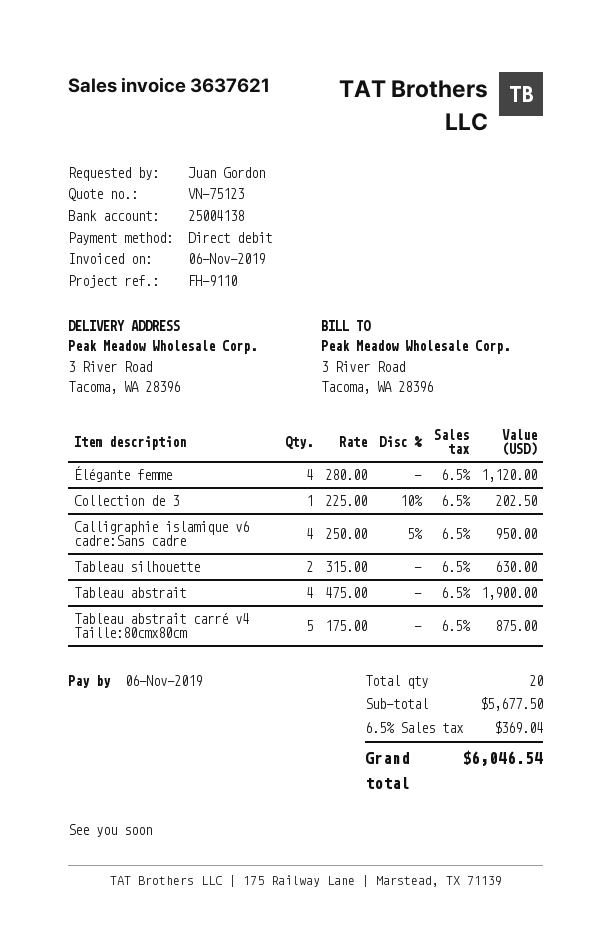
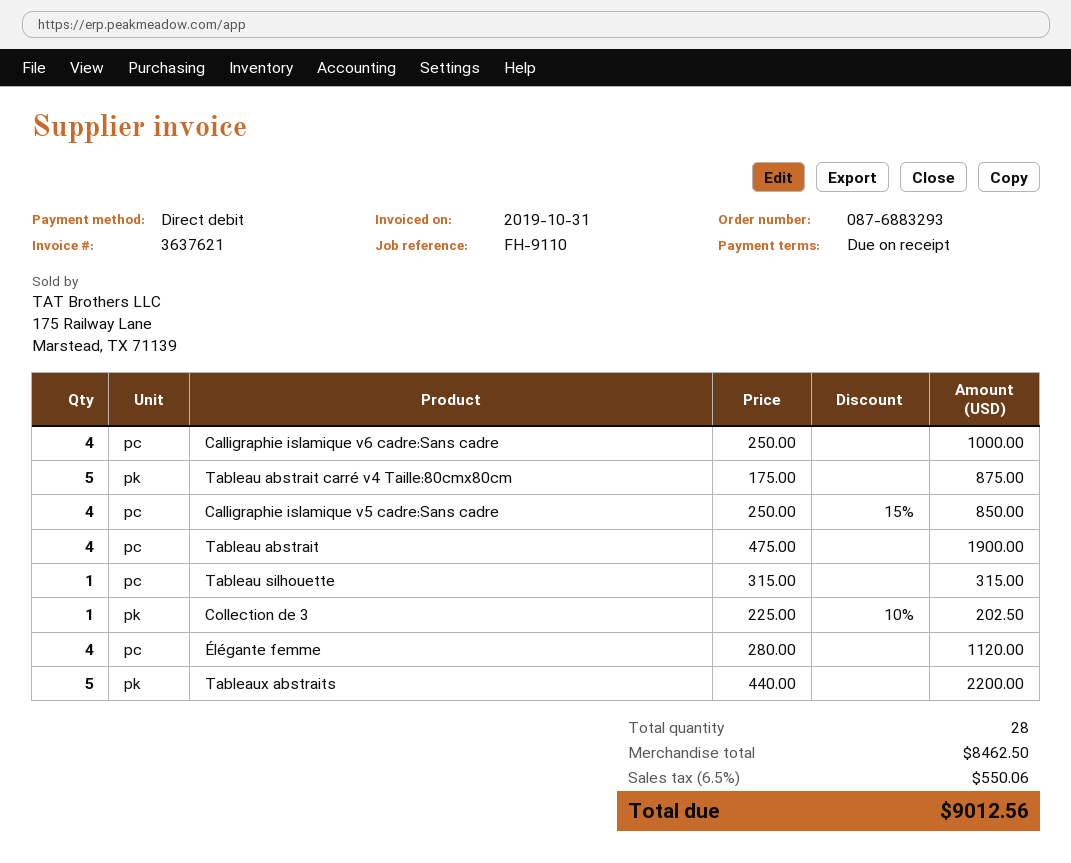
invoice date: 2019-11-06 -> 2019-10-31
Calligraphie islamique v6 cadre:Sans cadre: 4 x 250.00 - 5% = 950.00 -> 4 x 250.00 = 1000.00
Tableau silhouette: 2 x 315.00 = 630.00 -> 1 x 315.00 = 315.00
Calligraphie islamique v5 cadre:Sans cadre: none -> 4 x 250.00 - 15% = 850.00
Tableaux abstraits: none -> 5 x 440.00 = 2200.00
total quantity: 20 -> 28
subtotal: 5677.50 -> 8462.50
tax: 6.5% = 369.04 -> 6.5% = 550.06
total: 6046.54 -> 9012.56

